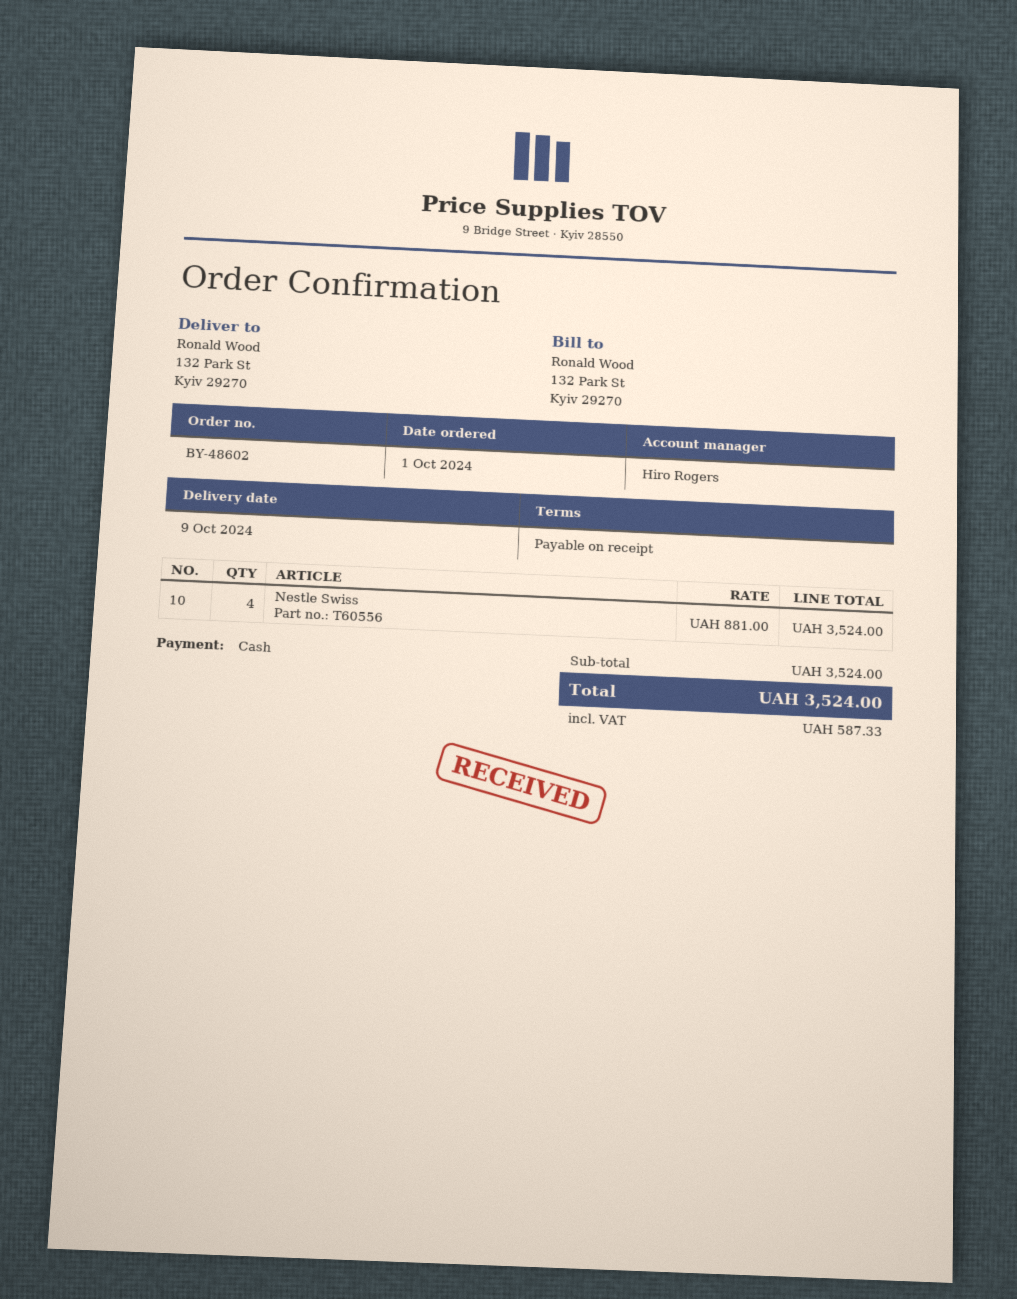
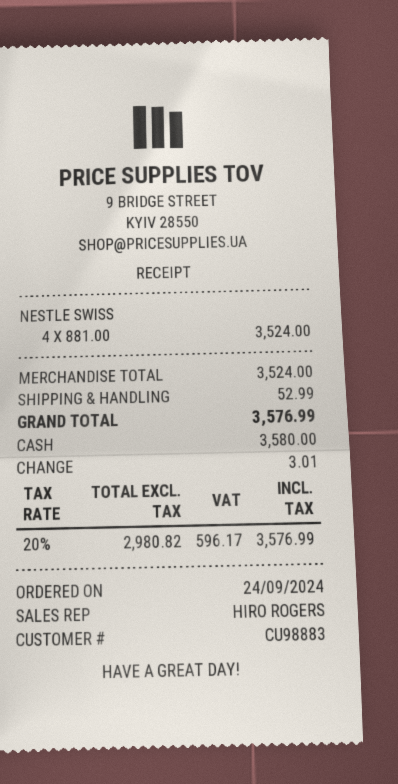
order date: 2024-10-01 -> 2024-09-24
shipping: none -> 52.99
tax: 587.33 -> 596.17
total: 3524.00 -> 3576.99

